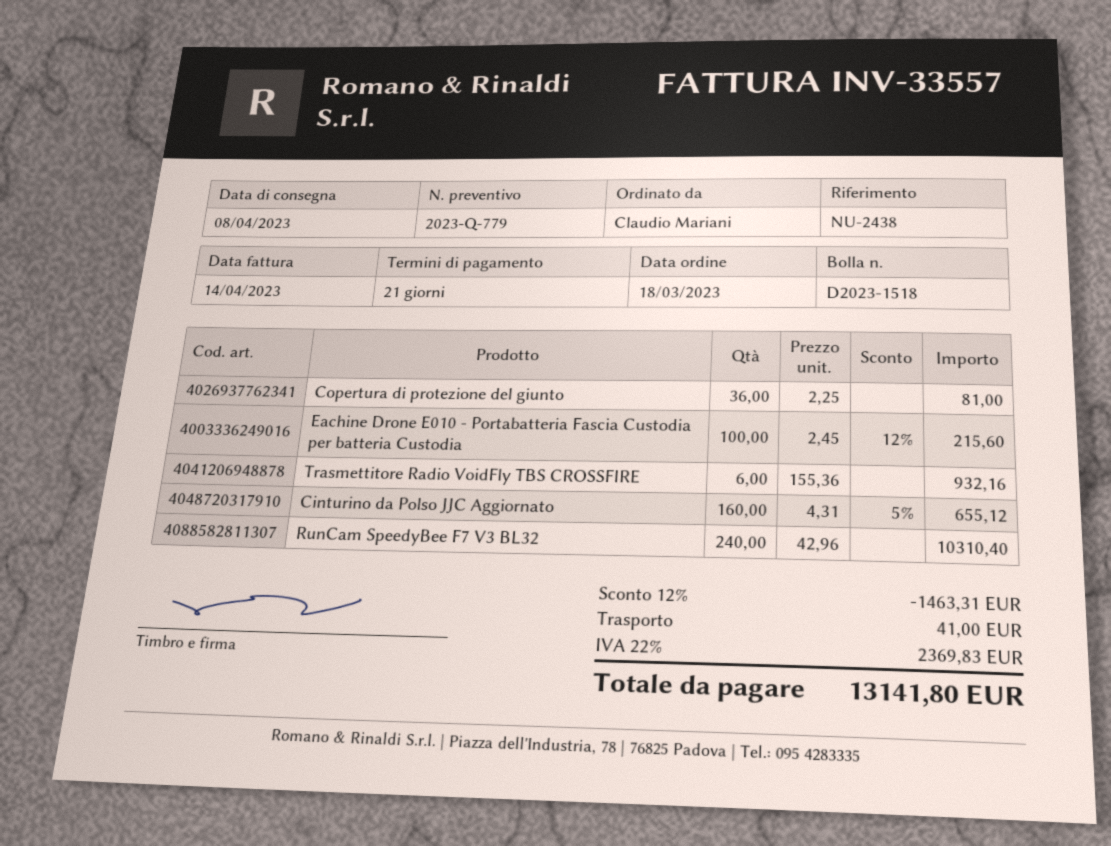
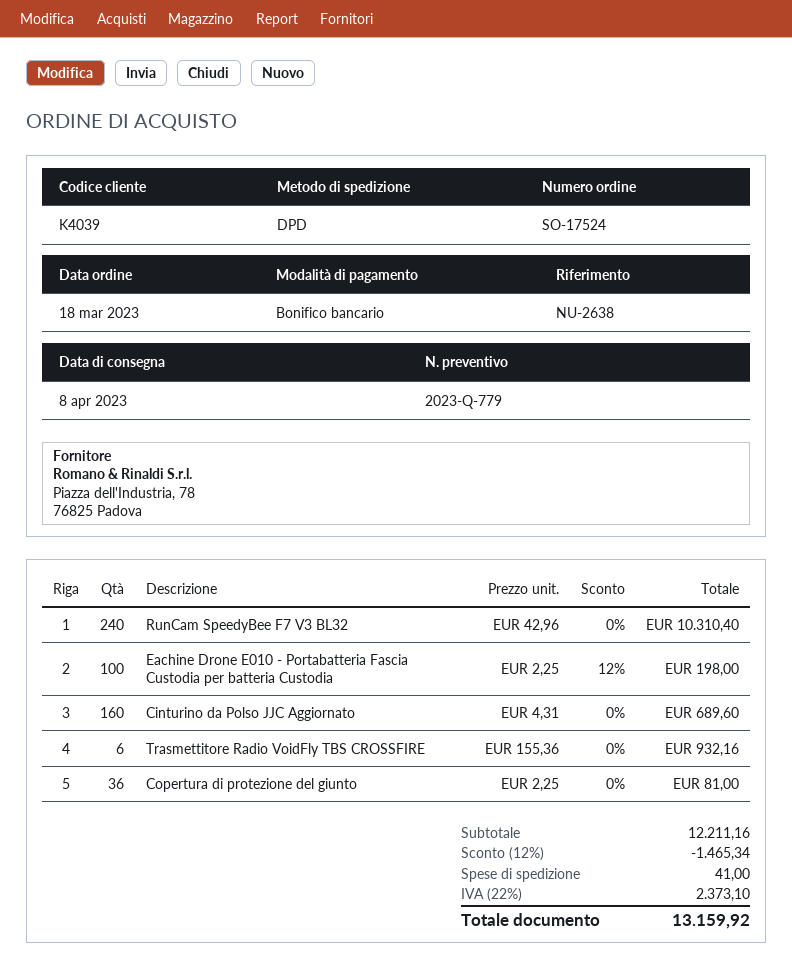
reference: NU-2438 -> NU-2638
Eachine Drone E010 - Portabatteria Fascia Custodia per batteria Custodia: 100 x 2.45 - 12% = 215.60 -> 100 x 2.25 - 12% = 198.00
Cinturino da Polso JJC Aggiornato: 160 x 4.31 - 5% = 655.12 -> 160 x 4.31 = 689.60
discount: 12% = 1463.31 -> 12% = 1465.34
tax: 22% = 2369.83 -> 22% = 2373.10
total: 13141.80 -> 13159.92

